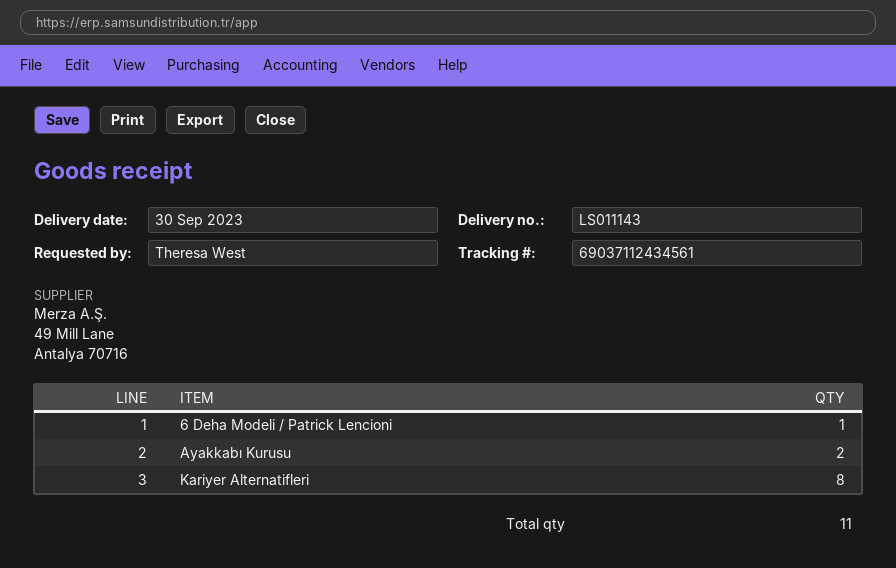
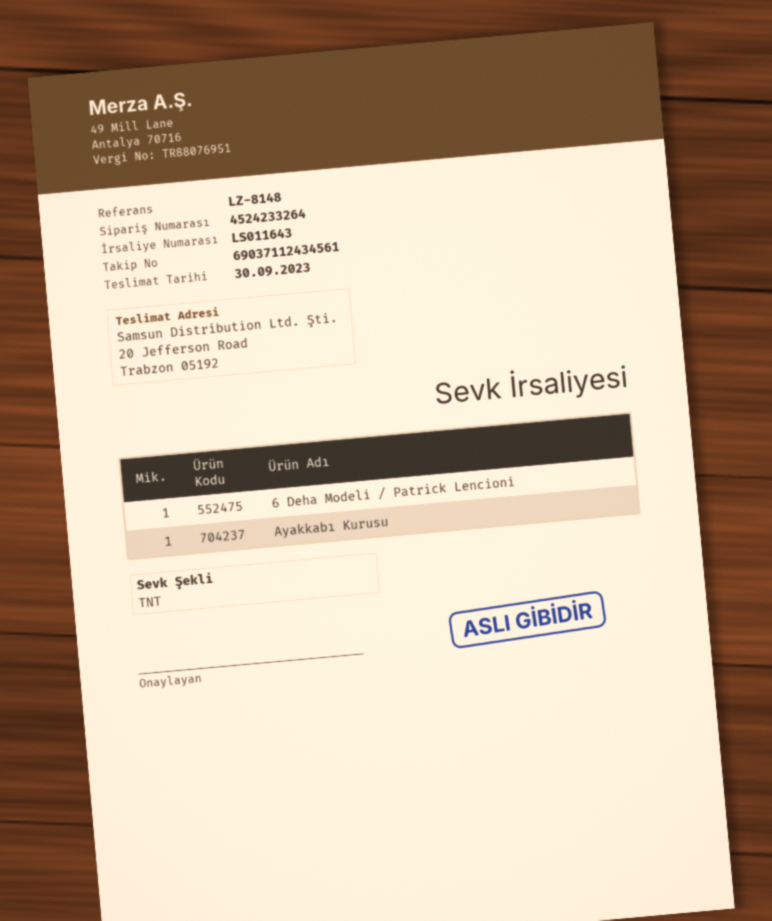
delivery note number: LS011143 -> LS011643
Ayakkabı Kurusu: 2 -> 1
Kariyer Alternatifleri: 8 -> none

